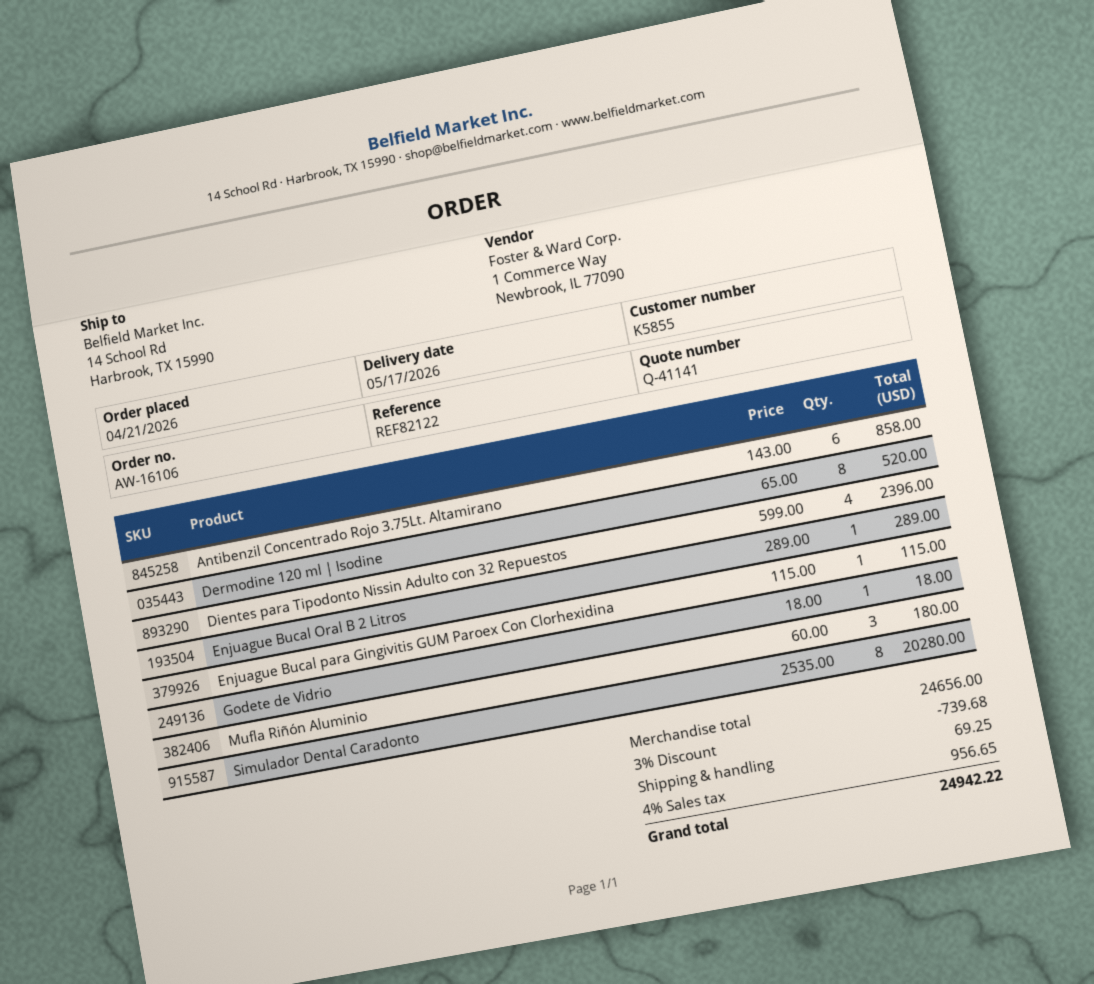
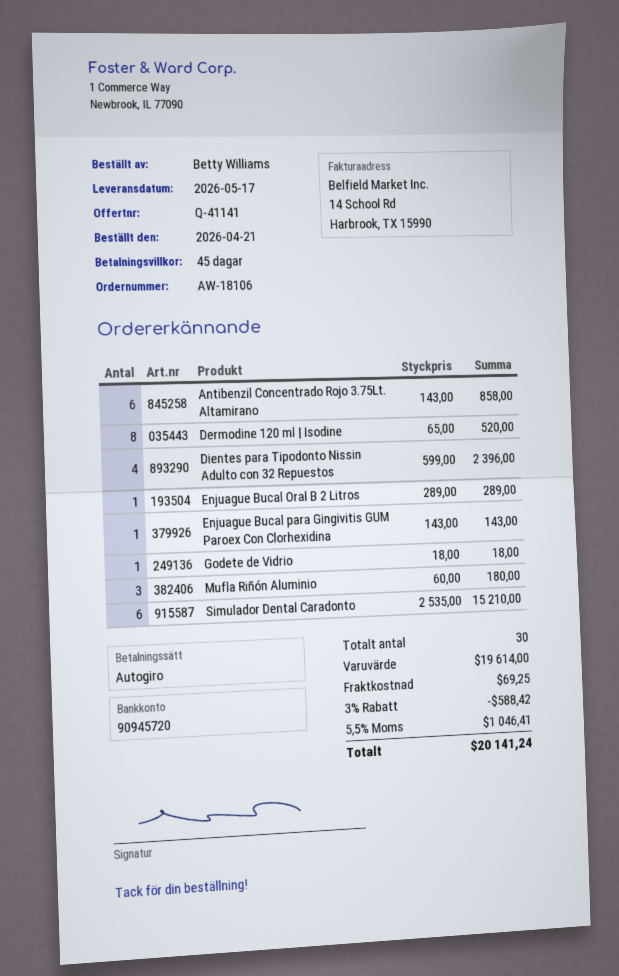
order number: AW-16106 -> AW-18106
Enjuague Bucal para Gingivitis GUM Paroex Con Clorhexidina: 1 x 115.00 = 115.00 -> 1 x 143.00 = 143.00
Simulador Dental Caradonto: 8 x 2535.00 = 20280.00 -> 6 x 2535.00 = 15210.00
subtotal: 24656.00 -> 19614.00
discount: 3% = 739.68 -> 3% = 588.42
tax: 4% = 956.65 -> 5.5% = 1046.41
total: 24942.22 -> 20141.24

